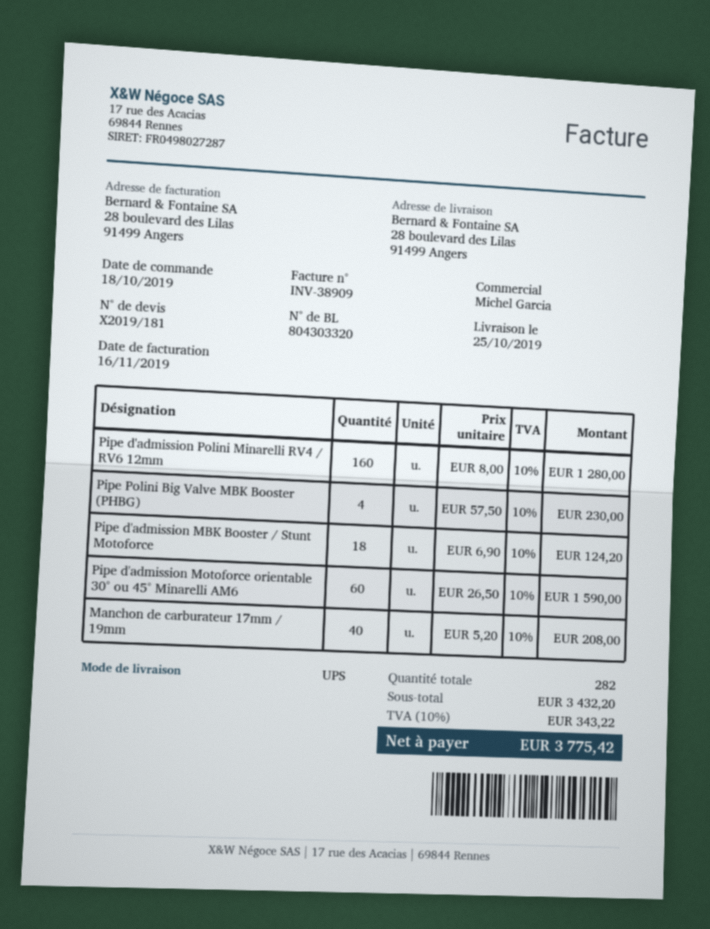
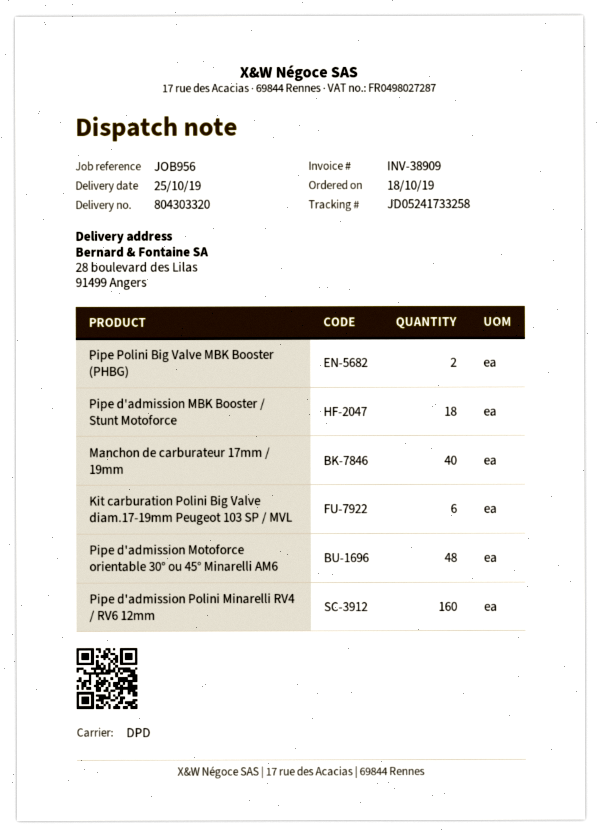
shipping method: UPS -> DPD
Pipe Polini Big Valve MBK Booster (PHBG): 4 -> 2
Pipe d'admission Motoforce orientable 30° ou 45° Minarelli AM6: 60 -> 48
Kit carburation Polini Big Valve diam.17-19mm Peugeot 103 SP / MVL: none -> 6

